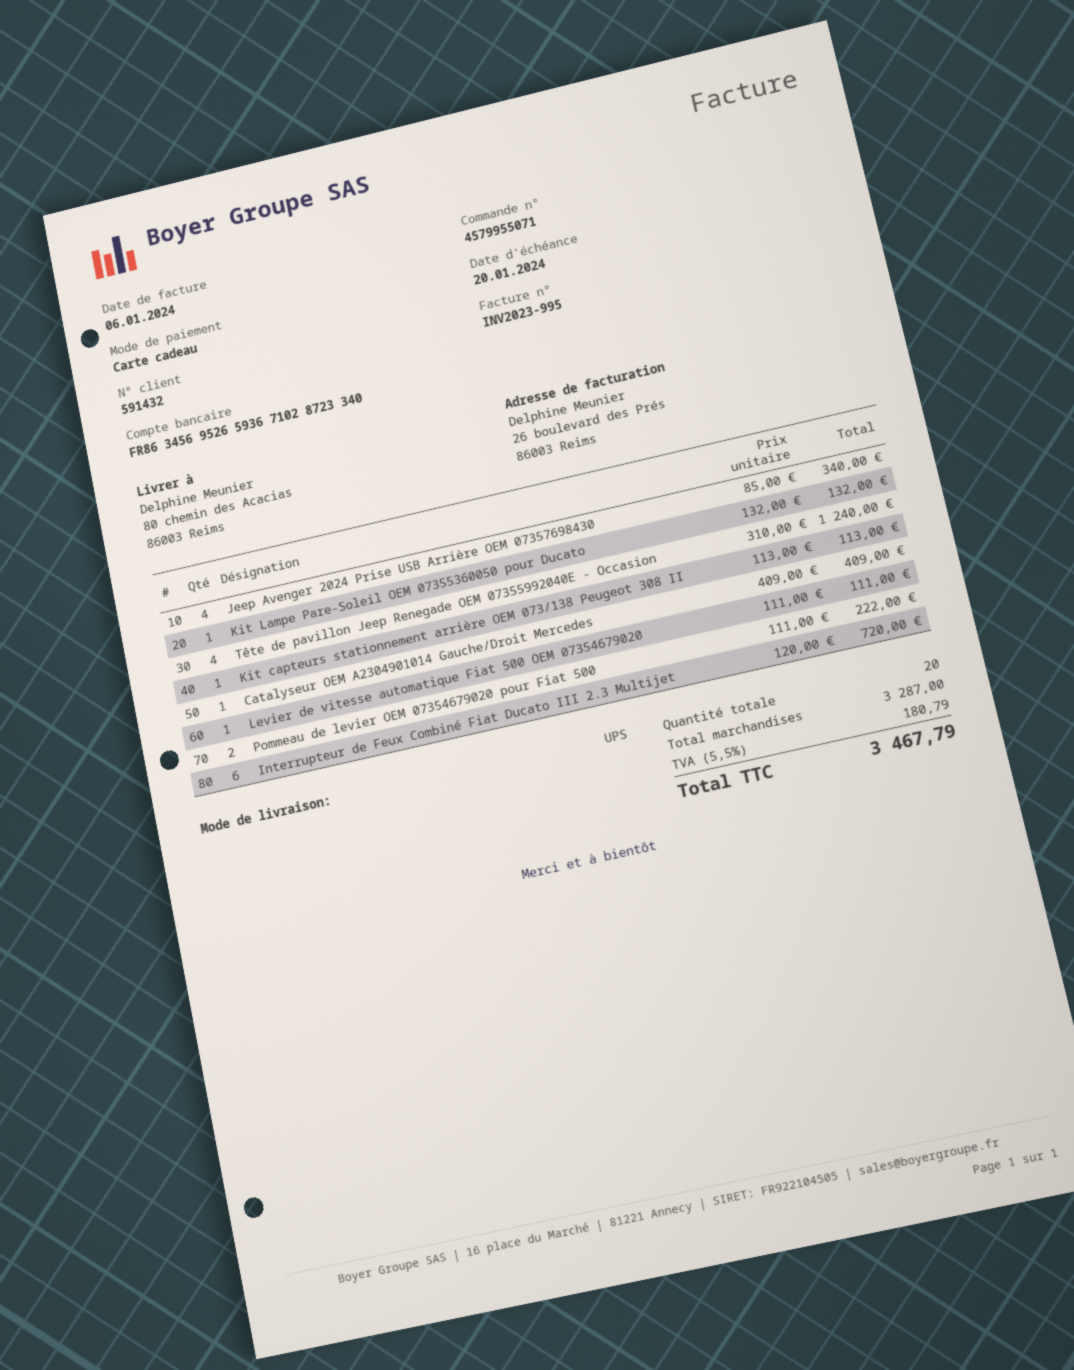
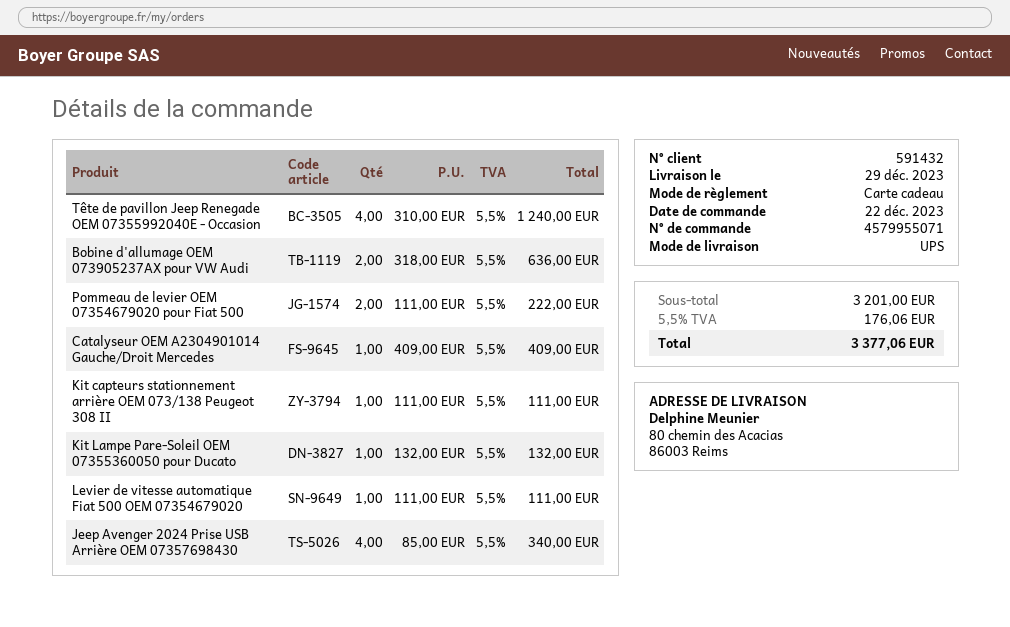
Kit capteurs stationnement arrière OEM 073/138 Peugeot 308 II: 1 x 113.00 = 113.00 -> 1 x 111.00 = 111.00
Interrupteur de Feux Combiné Fiat Ducato III 2.3 Multijet: 6 x 120.00 = 720.00 -> none
Bobine d'allumage OEM 073905237AX pour VW Audi: none -> 2 x 318.00 = 636.00
subtotal: 3287.00 -> 3201.00
tax: 5.5% = 180.79 -> 5.5% = 176.06
total: 3467.79 -> 3377.06

